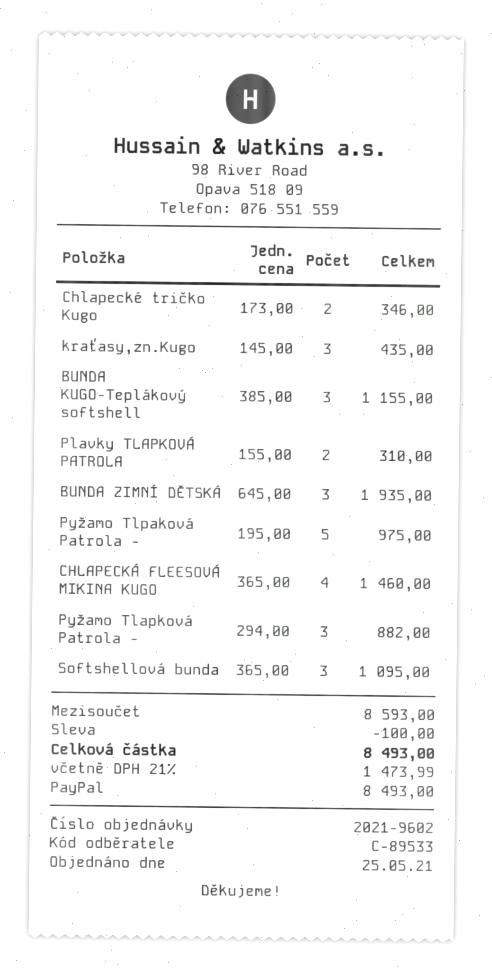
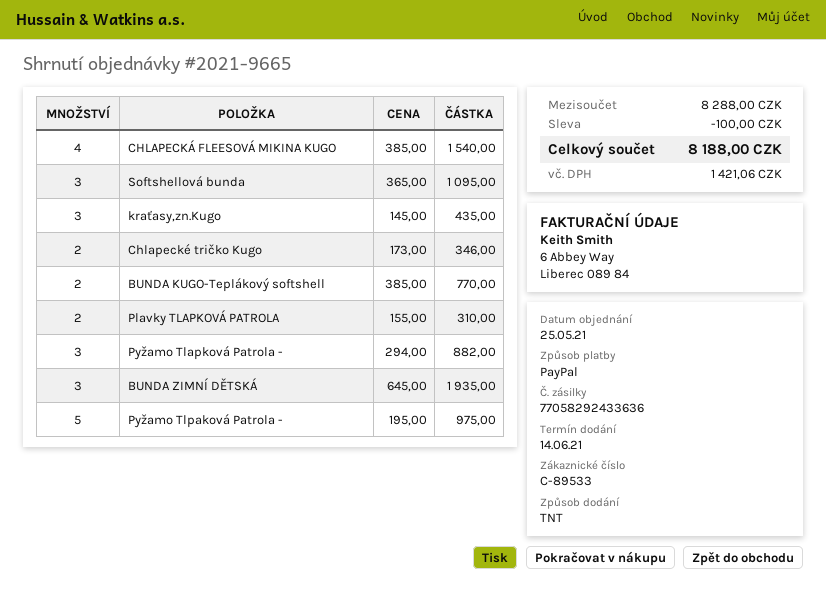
order number: 2021-9602 -> 2021-9665
BUNDA KUGO-Teplákový softshell: 3 x 385.00 = 1155.00 -> 2 x 385.00 = 770.00
CHLAPECKÁ FLEESOVÁ MIKINA KUGO: 4 x 365.00 = 1460.00 -> 4 x 385.00 = 1540.00
subtotal: 8593.00 -> 8288.00
tax: 1473.99 -> 1421.06
total: 8493.00 -> 8188.00

